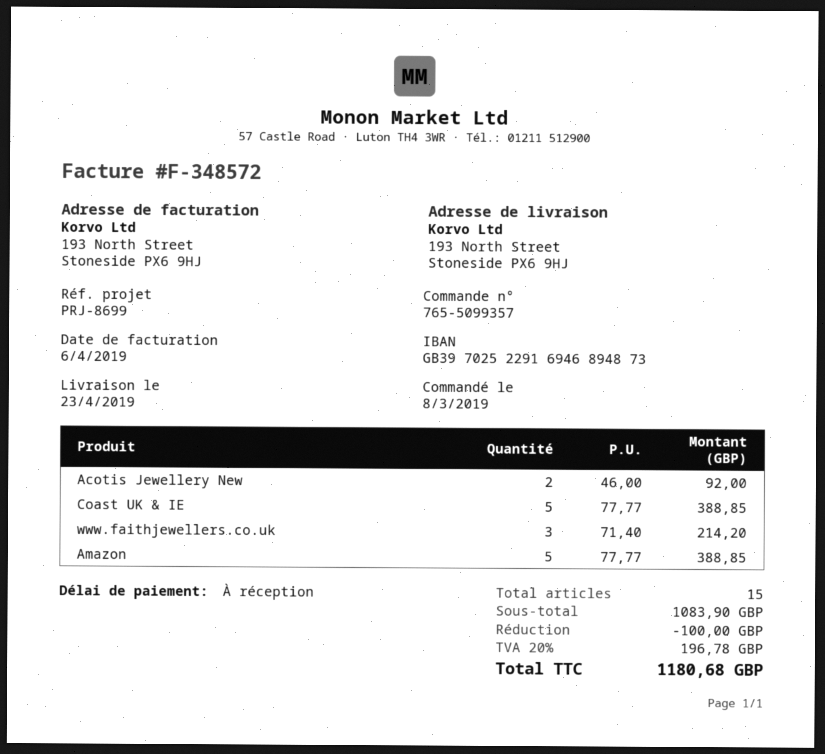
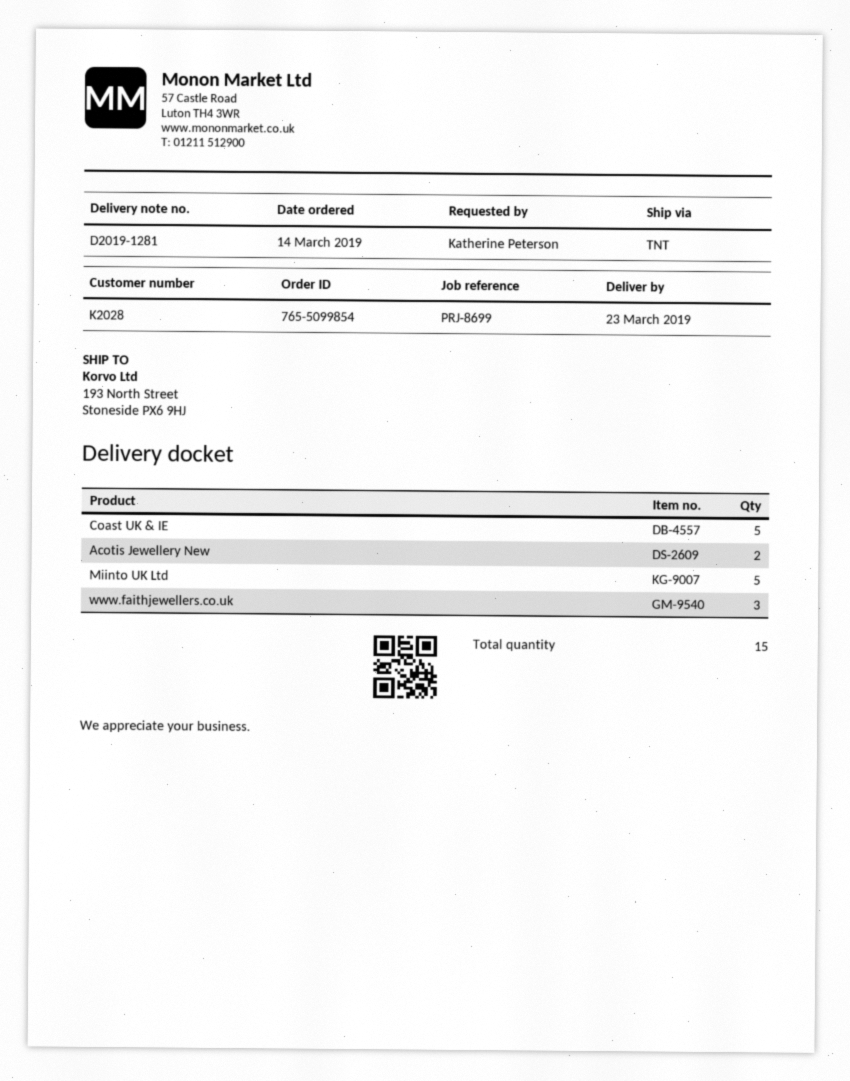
order number: 765-5099357 -> 765-5099854
order date: 2019-03-08 -> 2019-03-14
delivery date: 2019-04-23 -> 2019-03-23
Amazon: 5 -> none
Miinto UK Ltd: none -> 5

